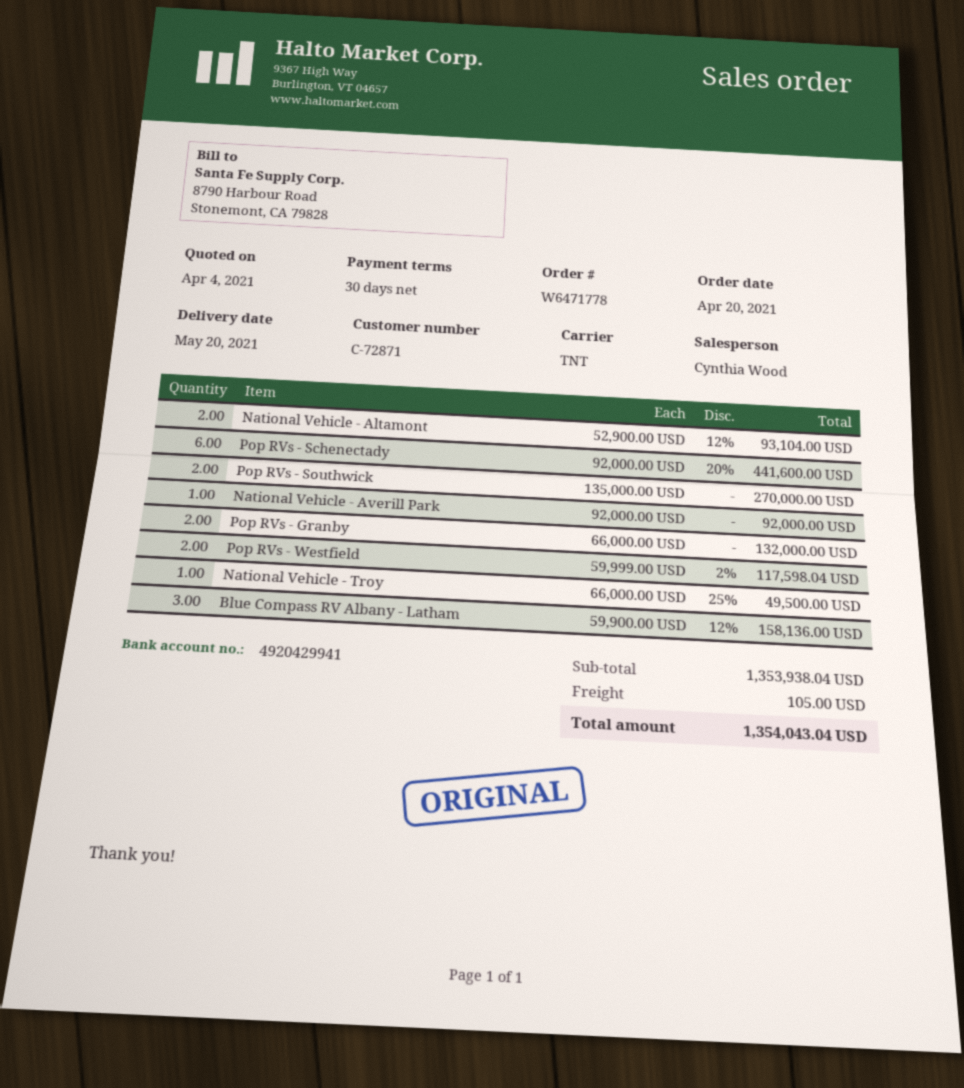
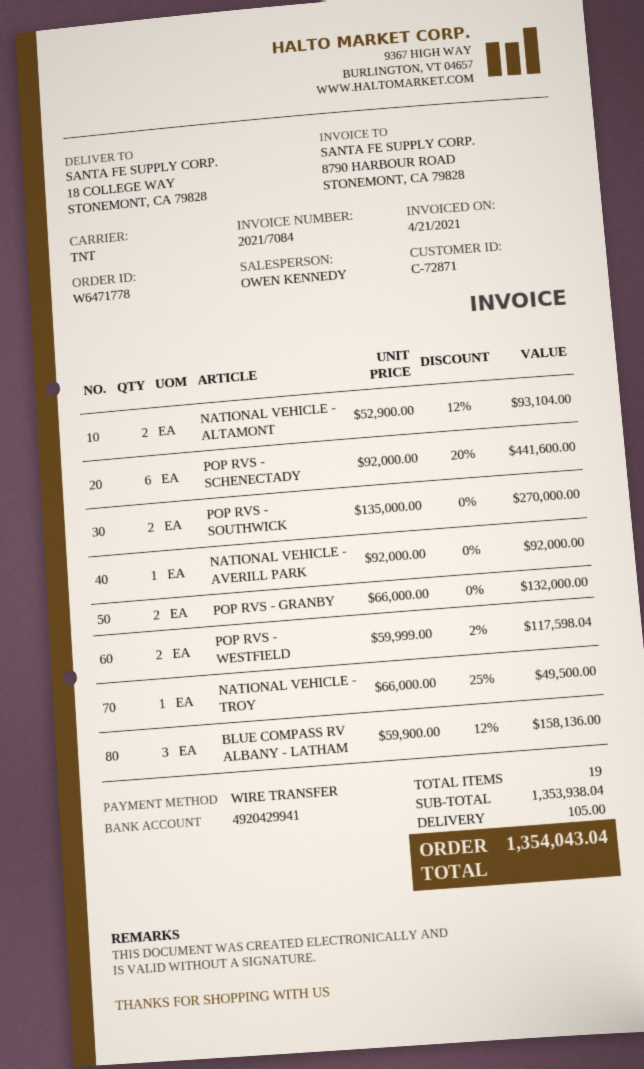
sales rep: Cynthia Wood -> OWEN KENNEDY

